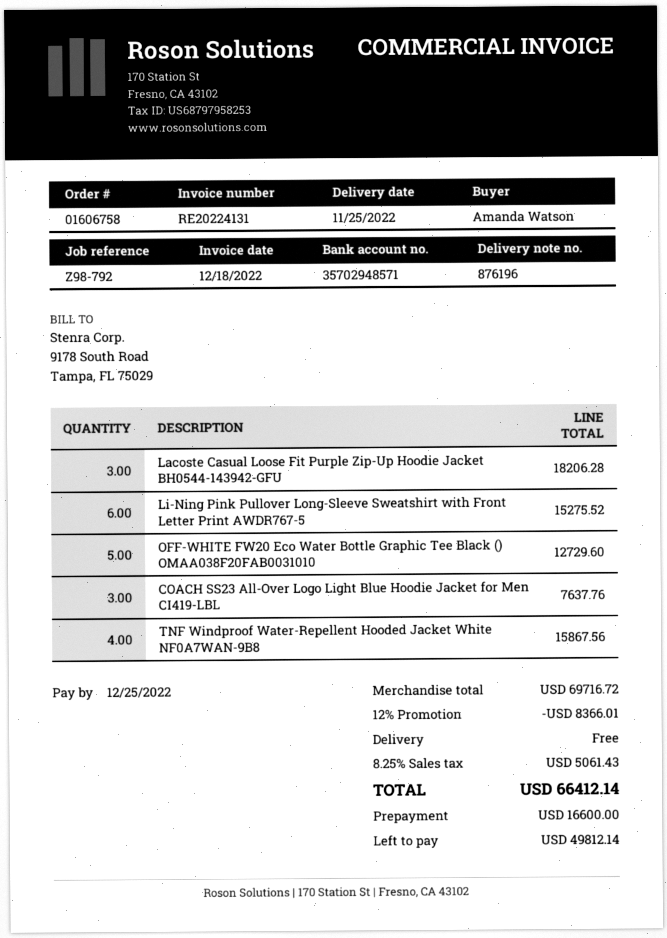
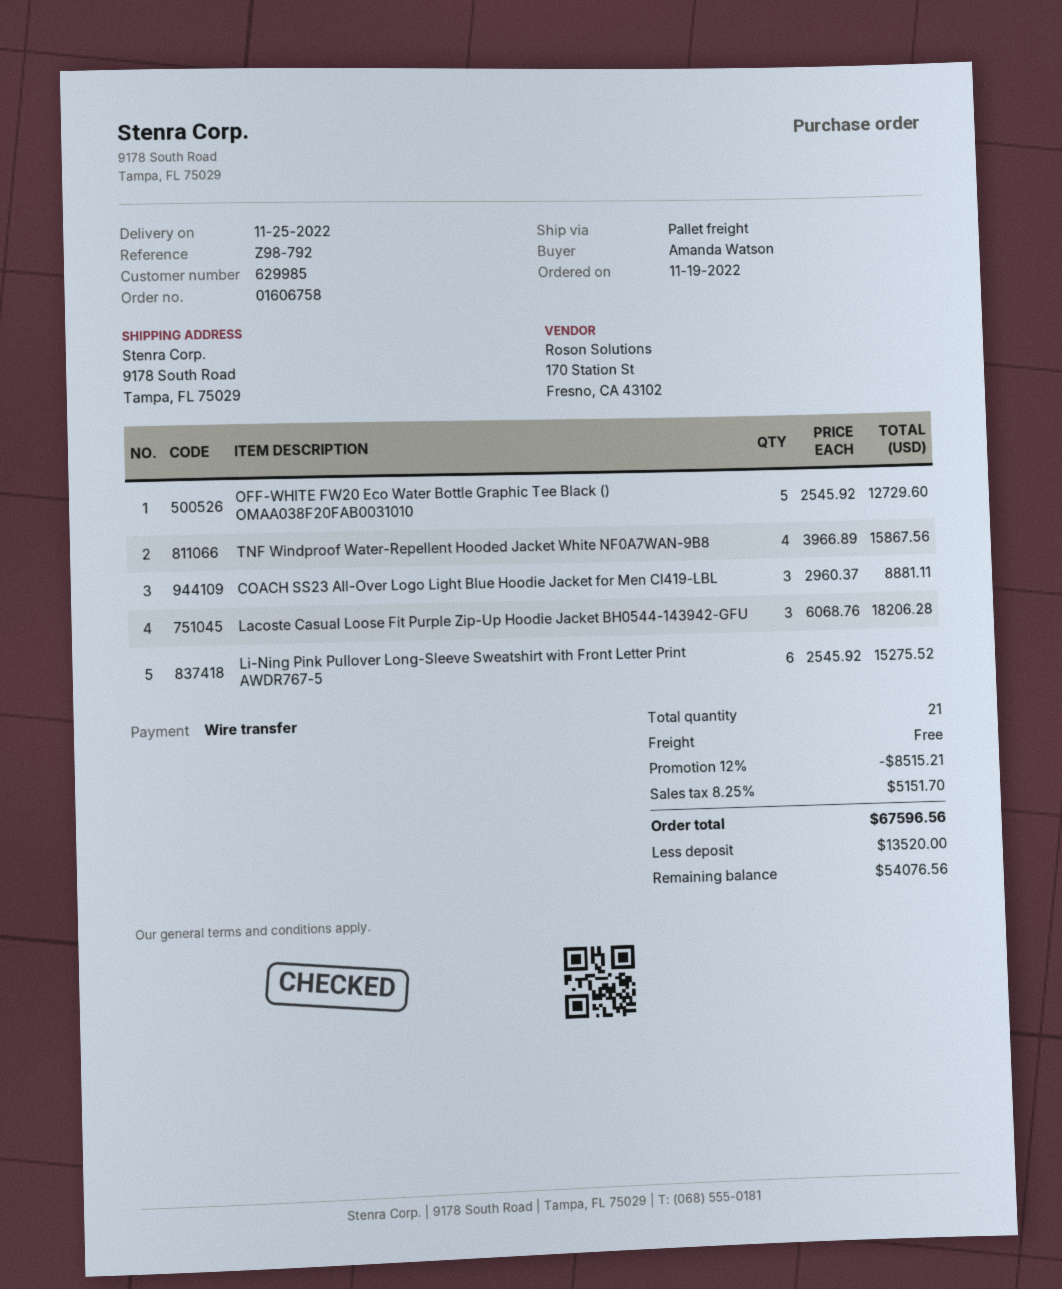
COACH SS23 All-Over Logo Light Blue Hoodie Jacket for Men CI419-LBL: 3 for 7637.76 -> 3 for 8881.11
discount: 12% = 8366.01 -> 12% = 8515.21
tax: 8.25% = 5061.43 -> 8.25% = 5151.70
total: 66412.14 -> 67596.56
deposit: 16600.00 -> 13520.00
balance: 49812.14 -> 54076.56

